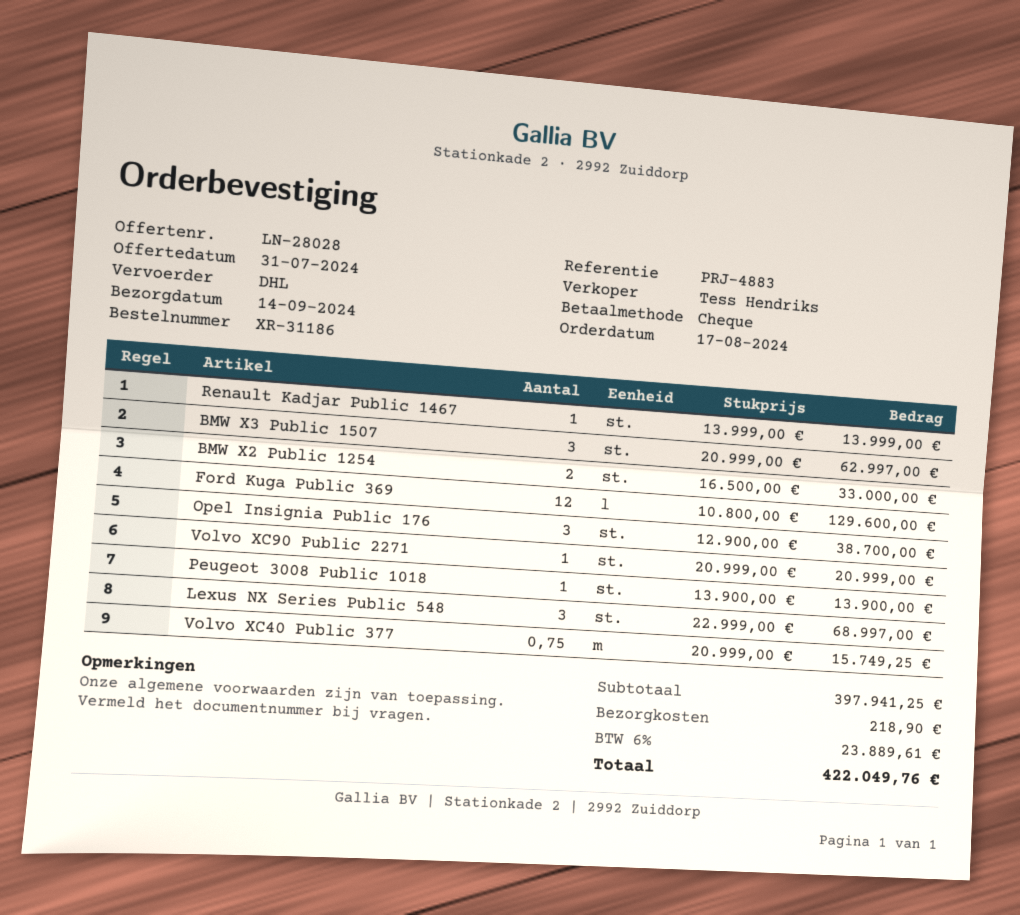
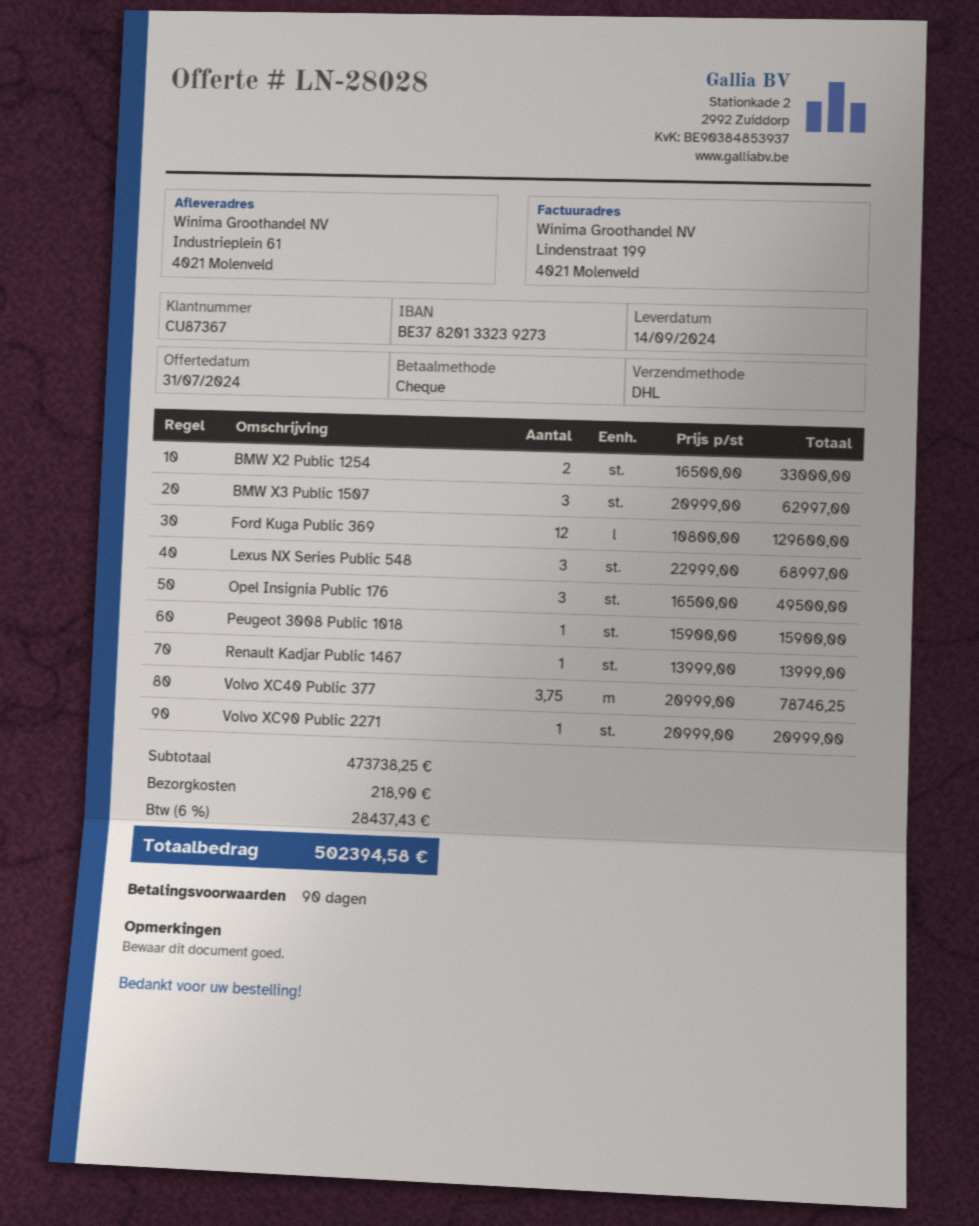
Opel Insignia Public 176: 3 x 12900.00 = 38700.00 -> 3 x 16500.00 = 49500.00
Peugeot 3008 Public 1018: 1 x 13900.00 = 13900.00 -> 1 x 15900.00 = 15900.00
Volvo XC40 Public 377: 0.75 x 20999.00 = 15749.25 -> 3.75 x 20999.00 = 78746.25
subtotal: 397941.25 -> 473738.25
tax: 6% = 23889.61 -> 6% = 28437.43
total: 422049.76 -> 502394.58

